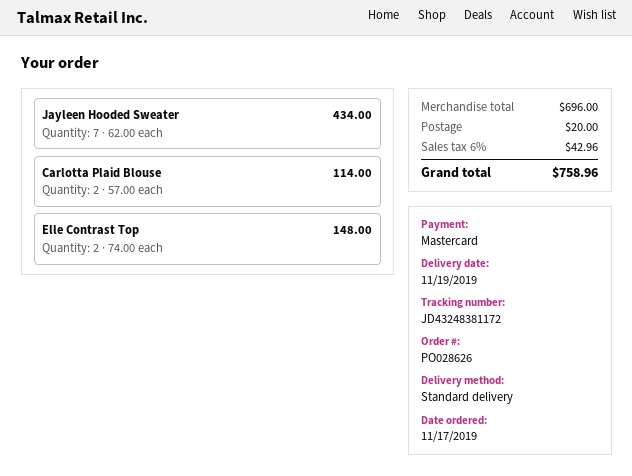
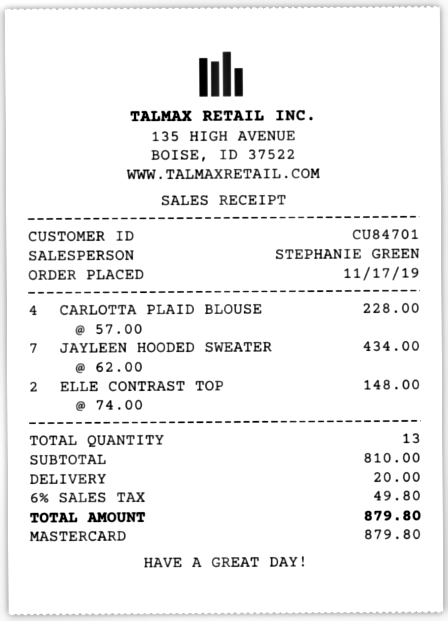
Carlotta Plaid Blouse: 2 x 57.00 = 114.00 -> 4 x 57.00 = 228.00
subtotal: 696.00 -> 810.00
tax: 6% = 42.96 -> 6% = 49.80
total: 758.96 -> 879.80

